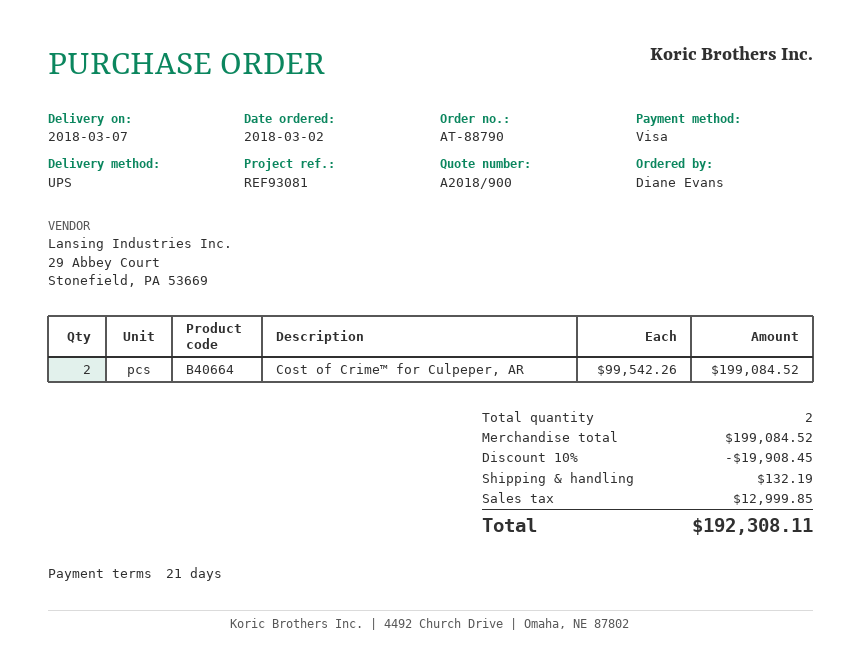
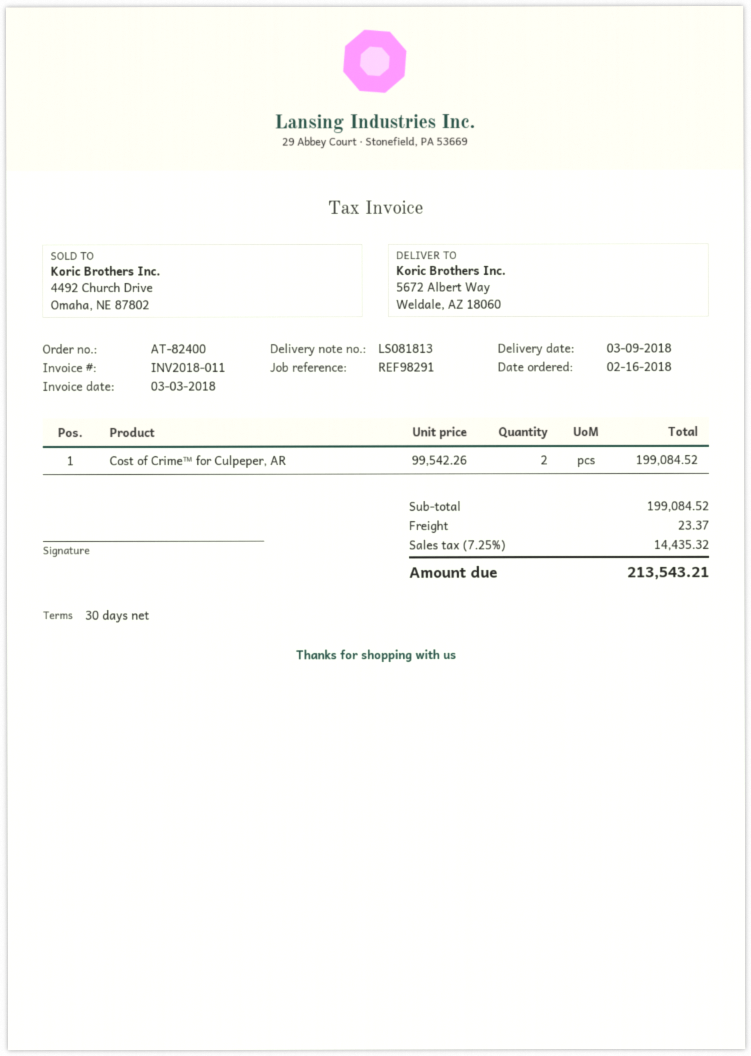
order number: AT-88790 -> AT-82400
order date: 2018-03-02 -> 2018-02-16
delivery date: 2018-03-07 -> 2018-03-09
payment terms: 21 days -> 30 days
reference: REF93081 -> REF98291
discount: 10% = 19908.45 -> none
shipping: 132.19 -> 23.37
tax: 12999.85 -> 14435.32
total: 192308.11 -> 213543.21

